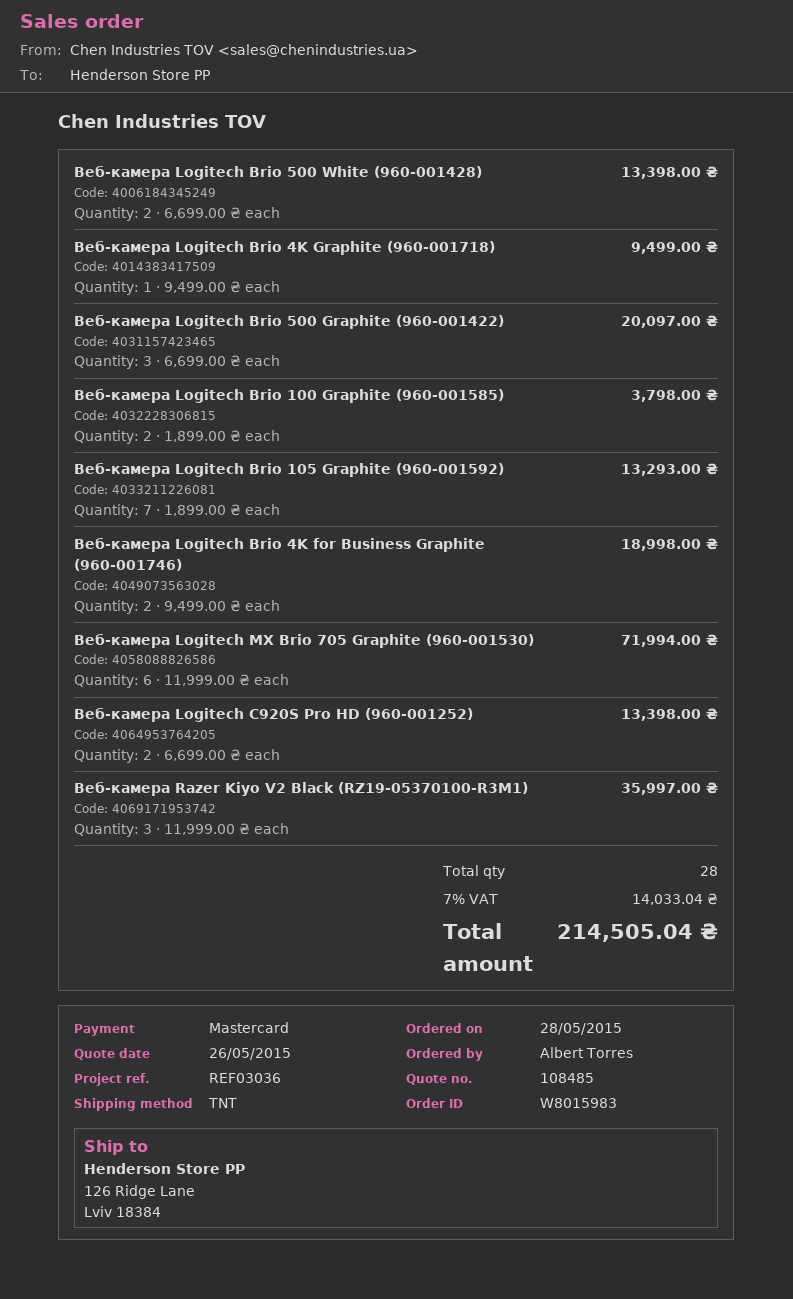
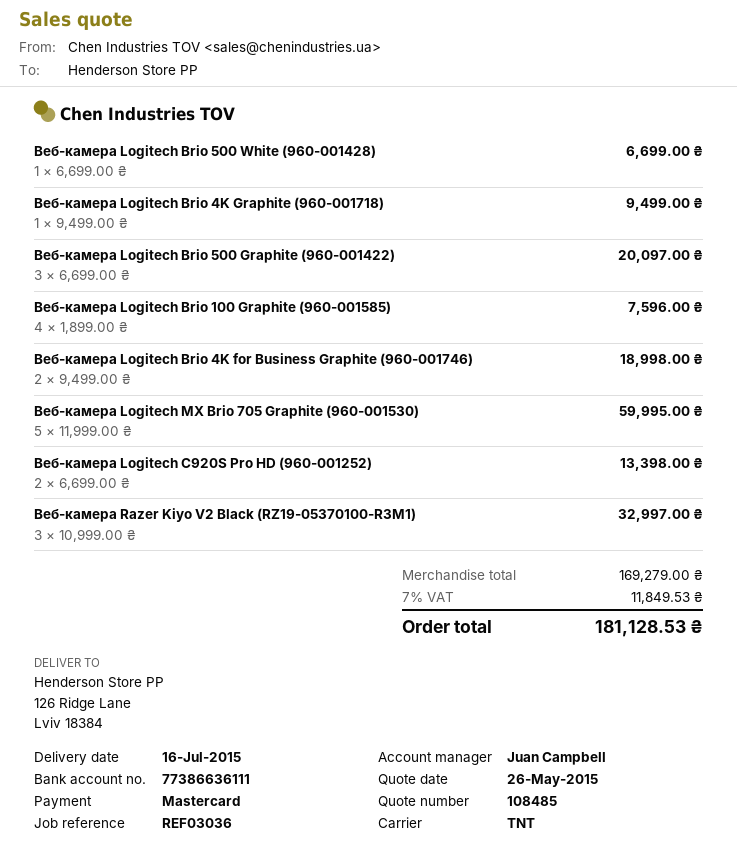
Веб-камера Logitech Brio 500 White (960-001428): 2 x 6699.00 = 13398.00 -> 1 x 6699.00 = 6699.00
Веб-камера Logitech Brio 100 Graphite (960-001585): 2 x 1899.00 = 3798.00 -> 4 x 1899.00 = 7596.00
Веб-камера Logitech Brio 105 Graphite (960-001592): 7 x 1899.00 = 13293.00 -> none
Веб-камера Logitech MX Brio 705 Graphite (960-001530): 6 x 11999.00 = 71994.00 -> 5 x 11999.00 = 59995.00
Веб-камера Razer Kiyo V2 Black (RZ19-05370100-R3M1): 3 x 11999.00 = 35997.00 -> 3 x 10999.00 = 32997.00
tax: 7% = 14033.04 -> 7% = 11849.53
total: 214505.04 -> 181128.53

